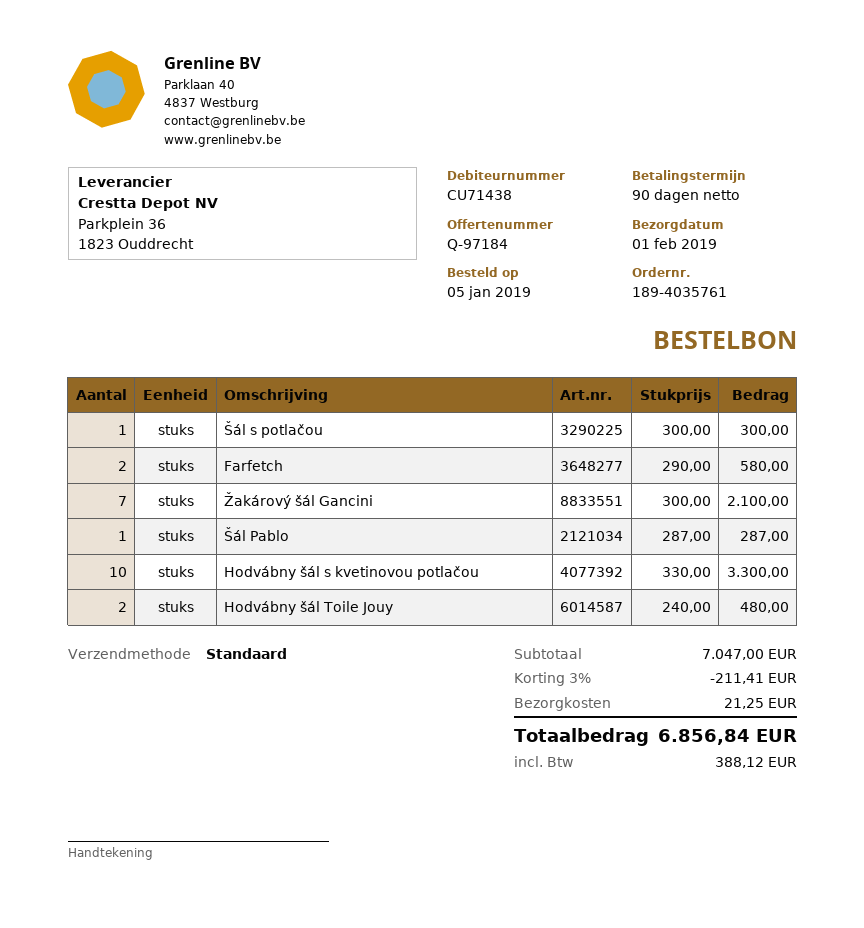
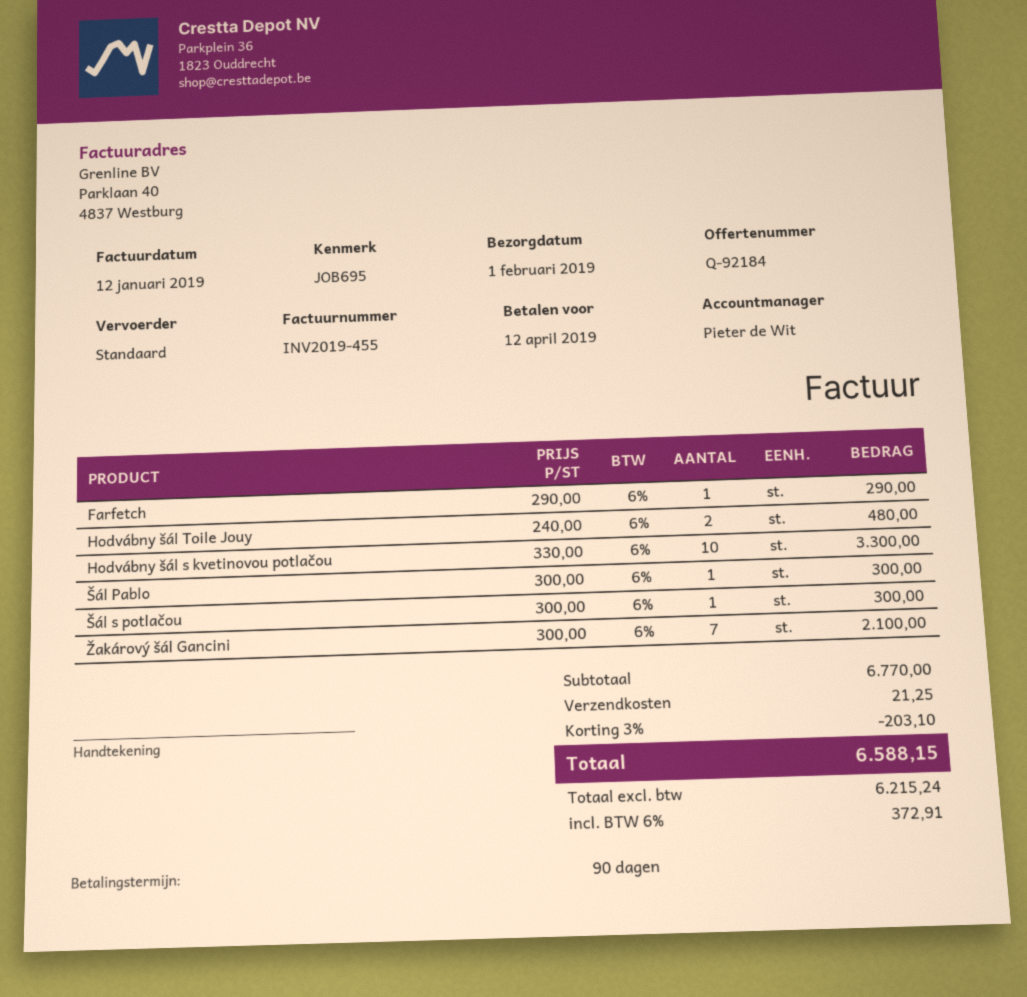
quote number: Q-97184 -> Q-92184
Farfetch: 2 x 290.00 = 580.00 -> 1 x 290.00 = 290.00
Šál Pablo: 1 x 287.00 = 287.00 -> 1 x 300.00 = 300.00
subtotal: 7047.00 -> 6770.00
discount: 3% = 211.41 -> 3% = 203.10
tax: 388.12 -> 372.91
total: 6856.84 -> 6588.15

